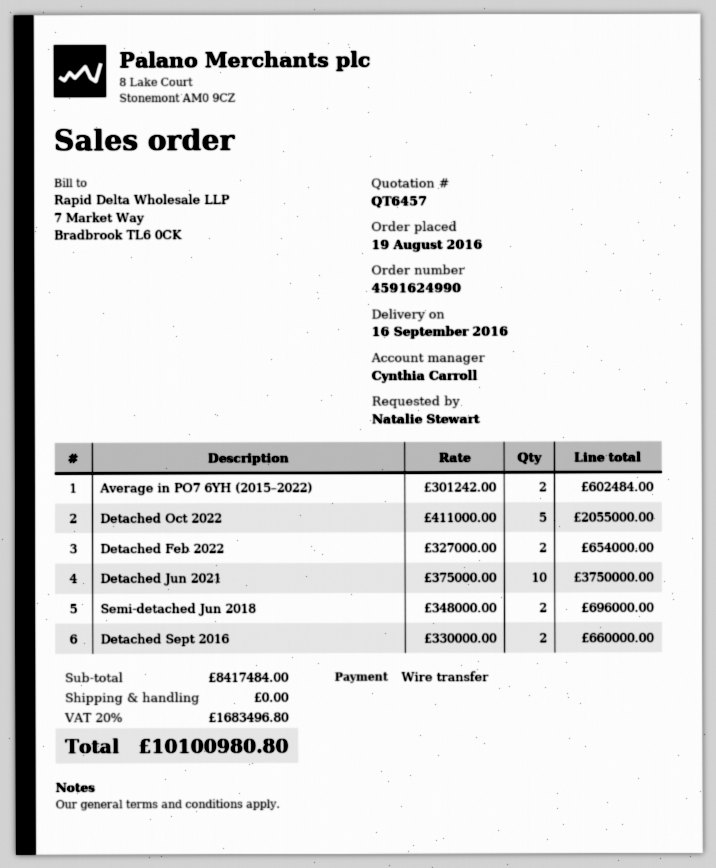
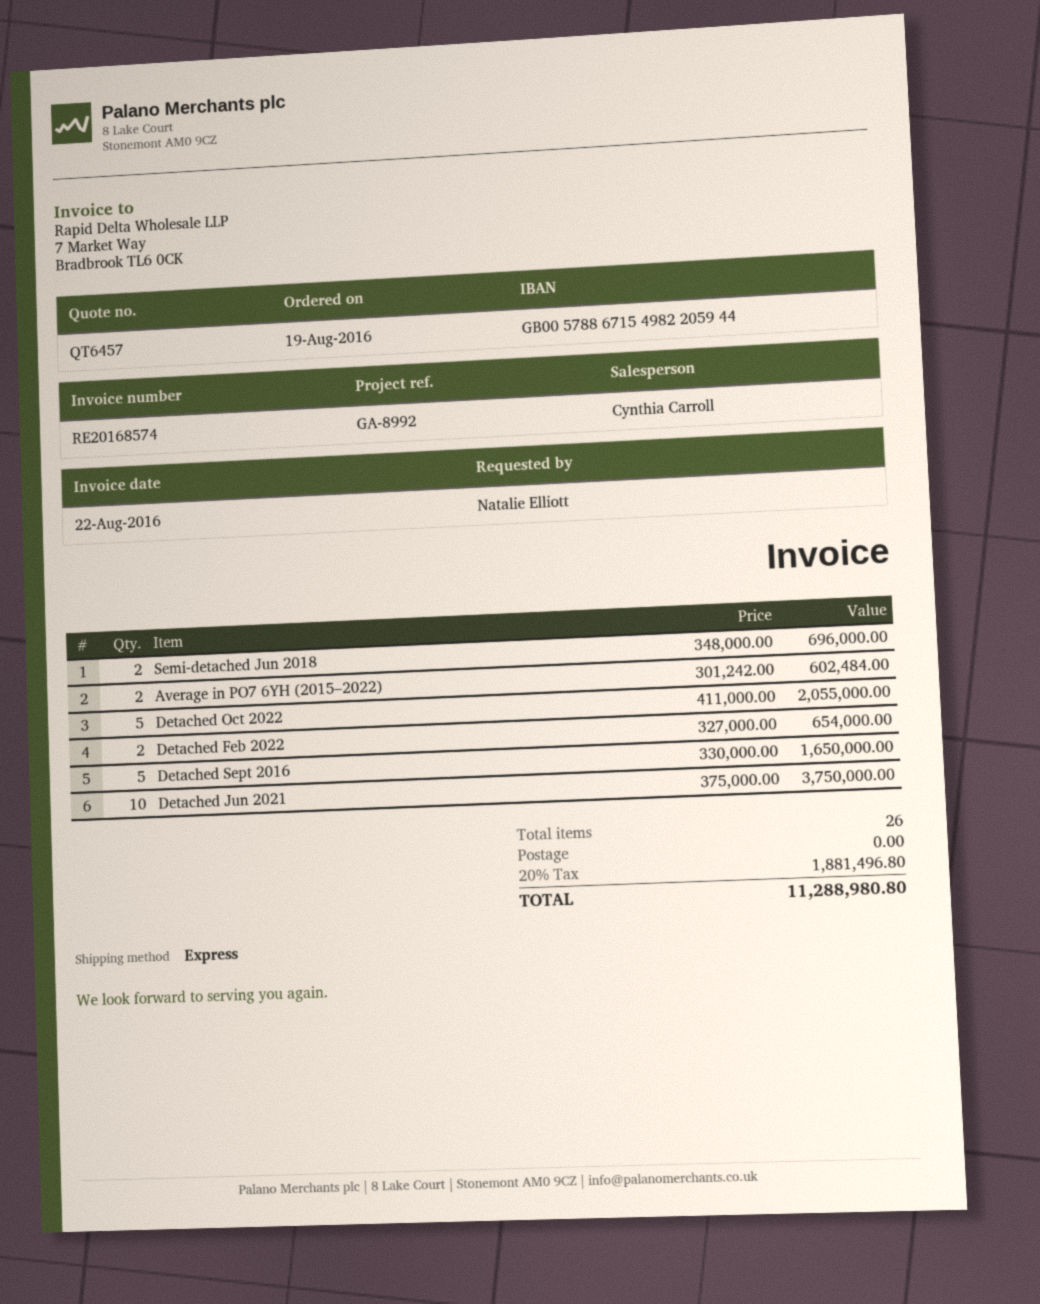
ordered by: Natalie Stewart -> Natalie Elliott
Detached Sept 2016: 2 x 330000.00 = 660000.00 -> 5 x 330000.00 = 1650000.00
tax: 20% = 1683496.80 -> 20% = 1881496.80
total: 10100980.80 -> 11288980.80

